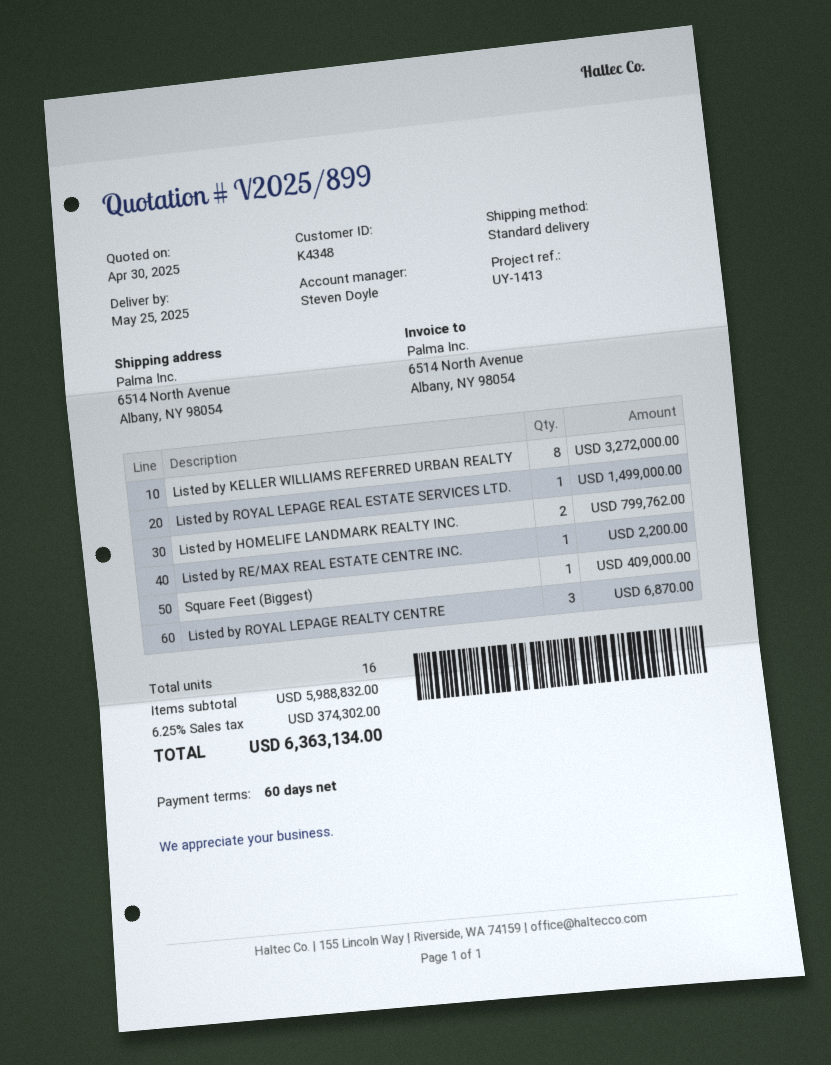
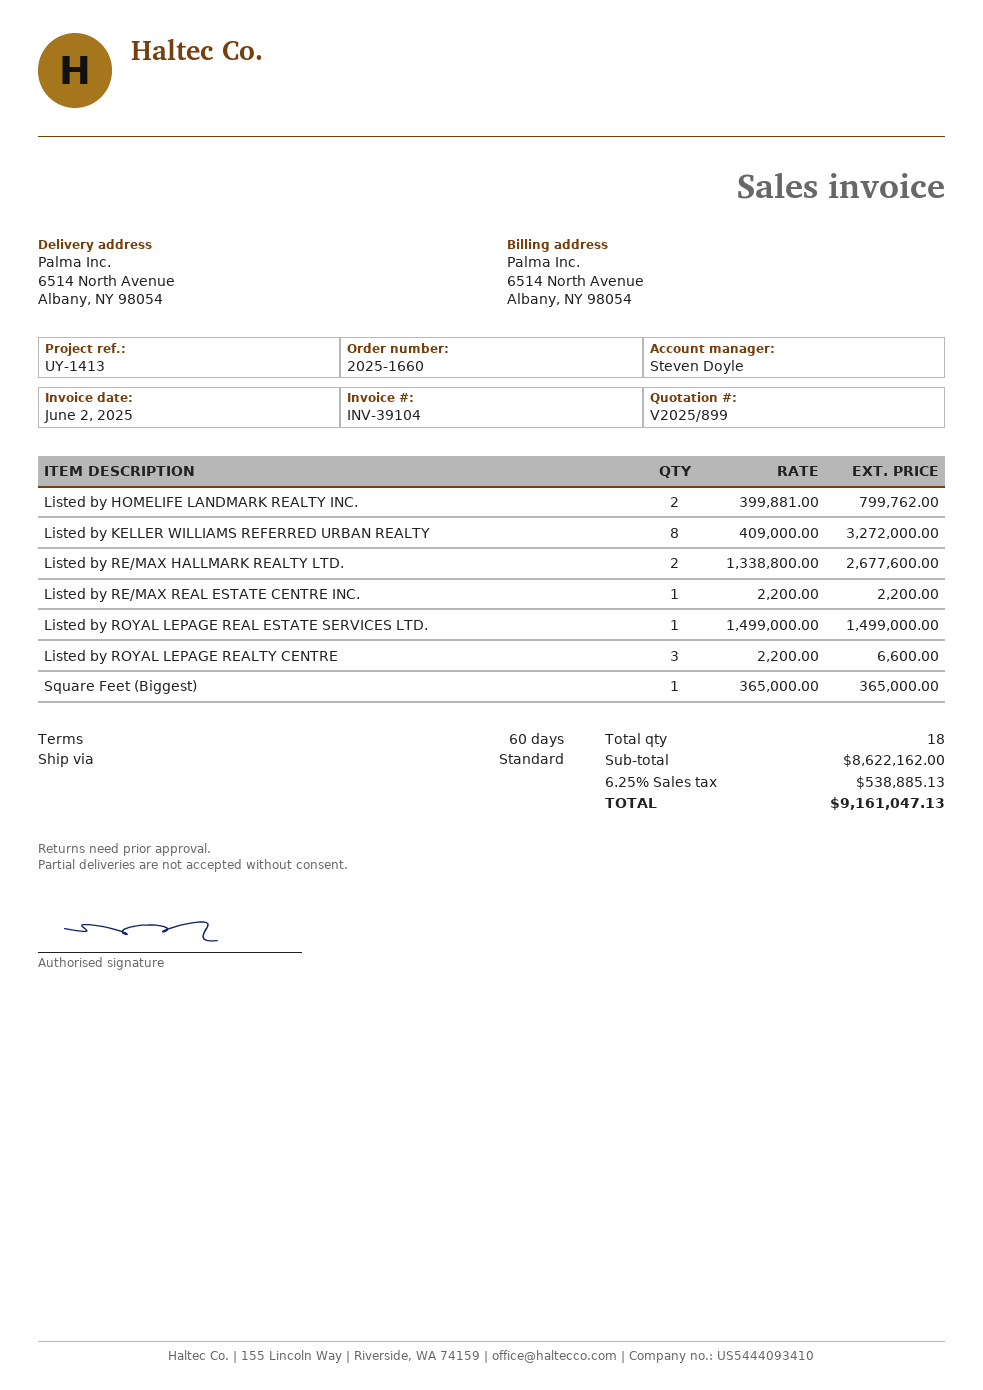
Square Feet (Biggest): 1 for 409000.00 -> 1 for 365000.00
Listed by ROYAL LEPAGE REALTY CENTRE: 3 for 6870.00 -> 3 for 6600.00
Listed by RE/MAX HALLMARK REALTY LTD.: none -> 2 for 2677600.00
total quantity: 16 -> 18
subtotal: 5988832.00 -> 8622162.00
tax: 6.25% = 374302.00 -> 6.25% = 538885.13
total: 6363134.00 -> 9161047.13

